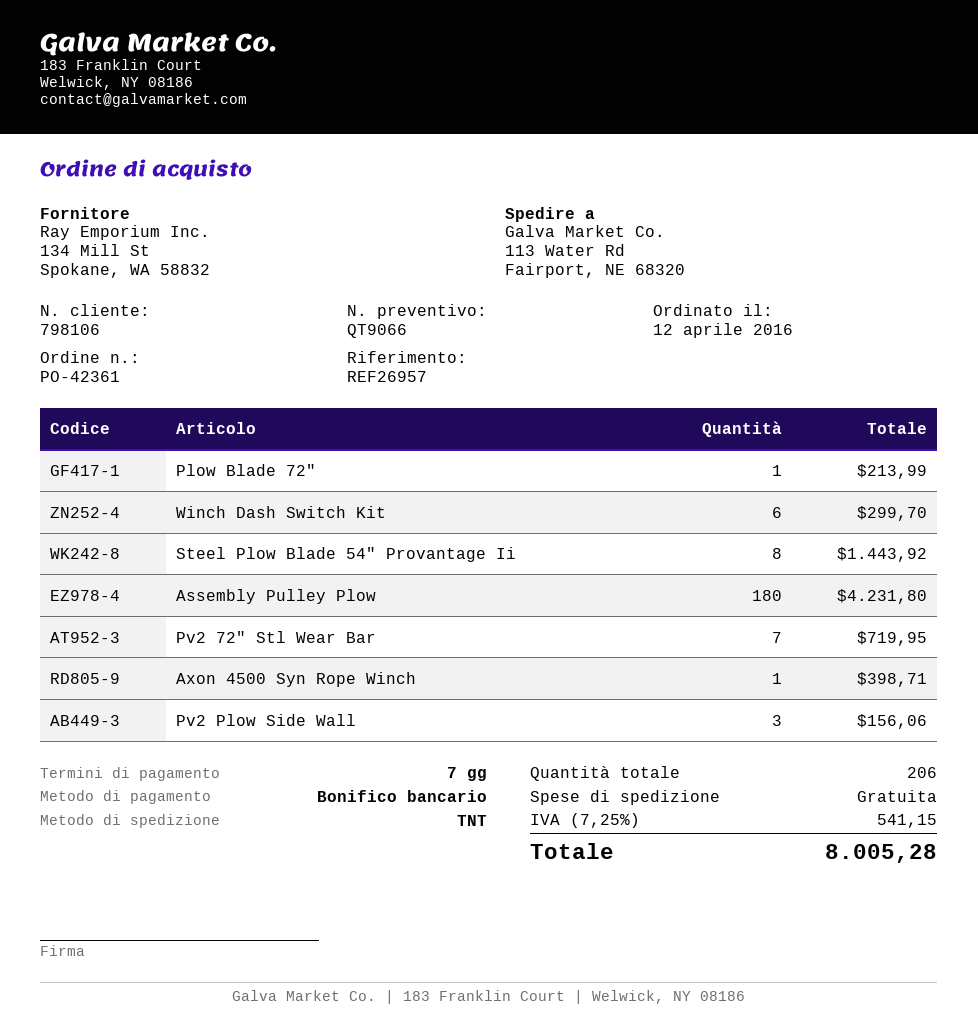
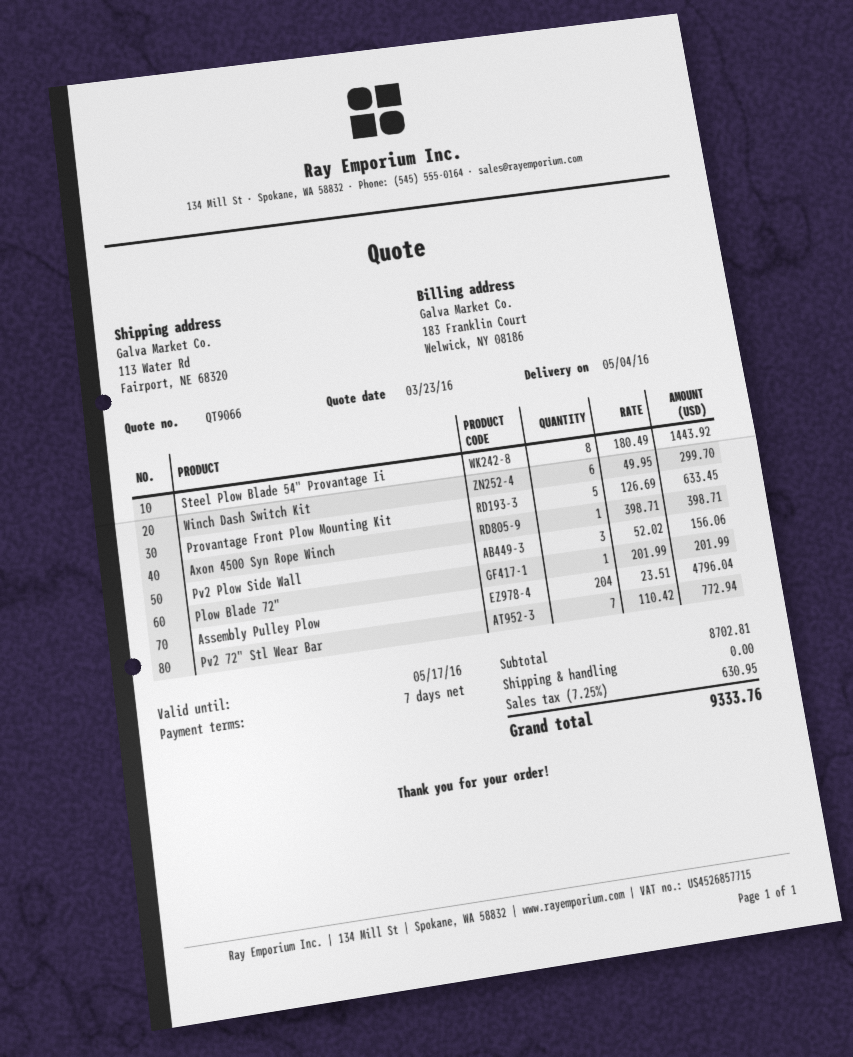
Plow Blade 72": 1 for 213.99 -> 1 for 201.99
Assembly Pulley Plow: 180 for 4231.80 -> 204 for 4796.04
Pv2 72" Stl Wear Bar: 7 for 719.95 -> 7 for 772.94
Provantage Front Plow Mounting Kit: none -> 5 for 633.45
tax: 7.25% = 541.15 -> 7.25% = 630.95
total: 8005.28 -> 9333.76

